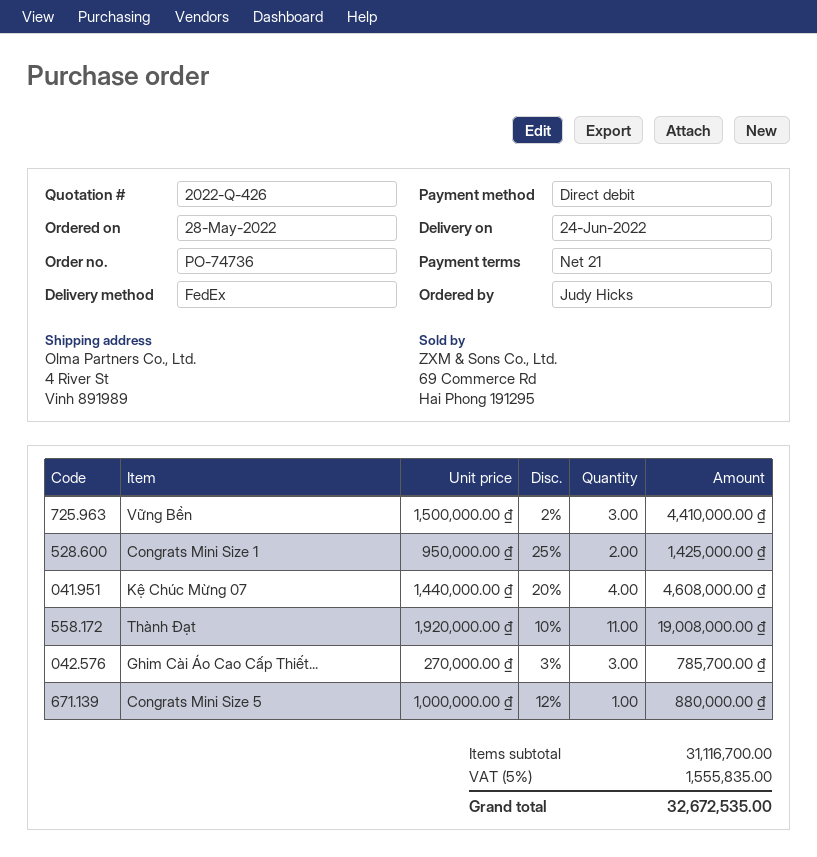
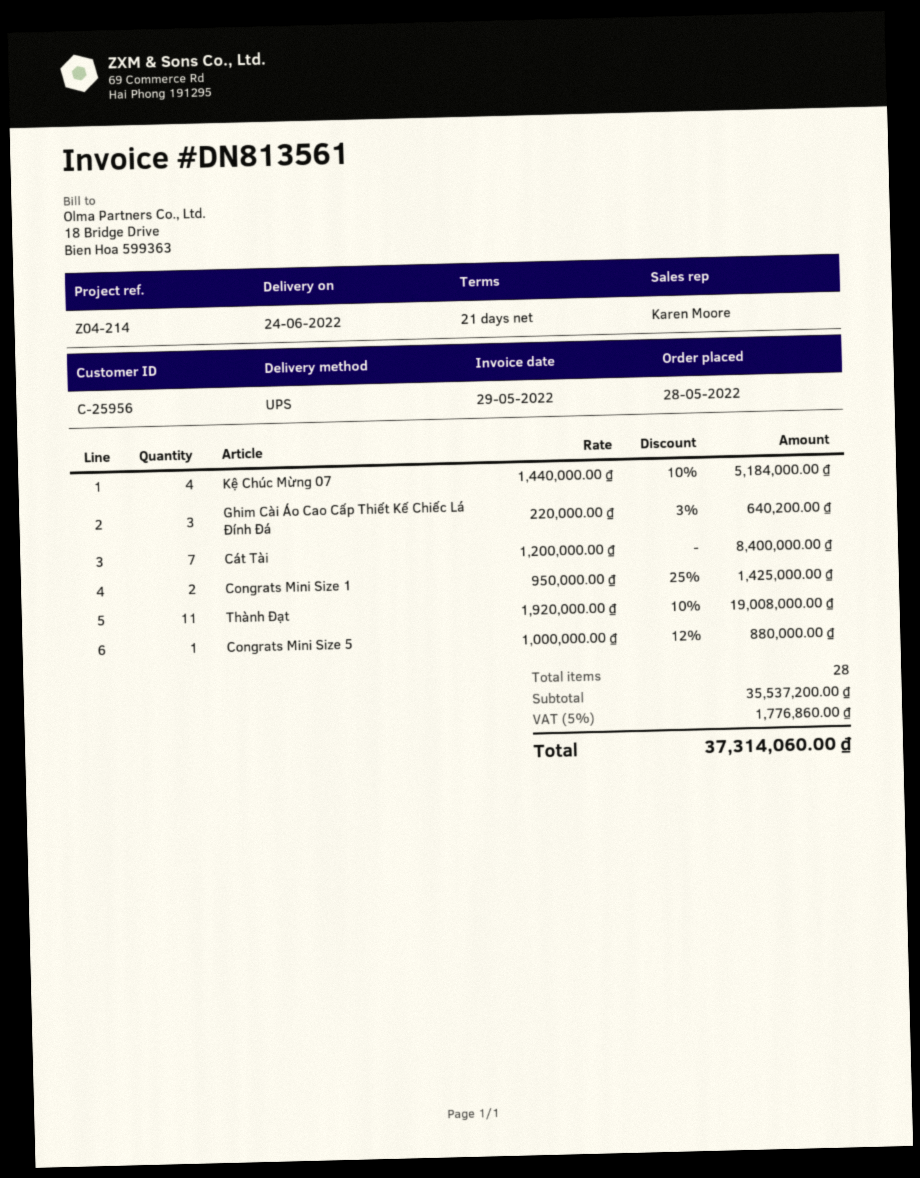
shipping method: FedEx -> UPS
Vững Bền: 3 x 1500000.00 - 2% = 4410000.00 -> none
Kệ Chúc Mừng 07: 4 x 1440000.00 - 20% = 4608000.00 -> 4 x 1440000.00 - 10% = 5184000.00
Ghim Cài Áo Cao Cấp Thiết...: 3 x 270000.00 - 3% = 785700.00 -> 3 x 220000.00 - 3% = 640200.00
Cát Tài: none -> 7 x 1200000.00 = 8400000.00
subtotal: 31116700.00 -> 35537200.00
tax: 5% = 1555835.00 -> 5% = 1776860.00
total: 32672535.00 -> 37314060.00

